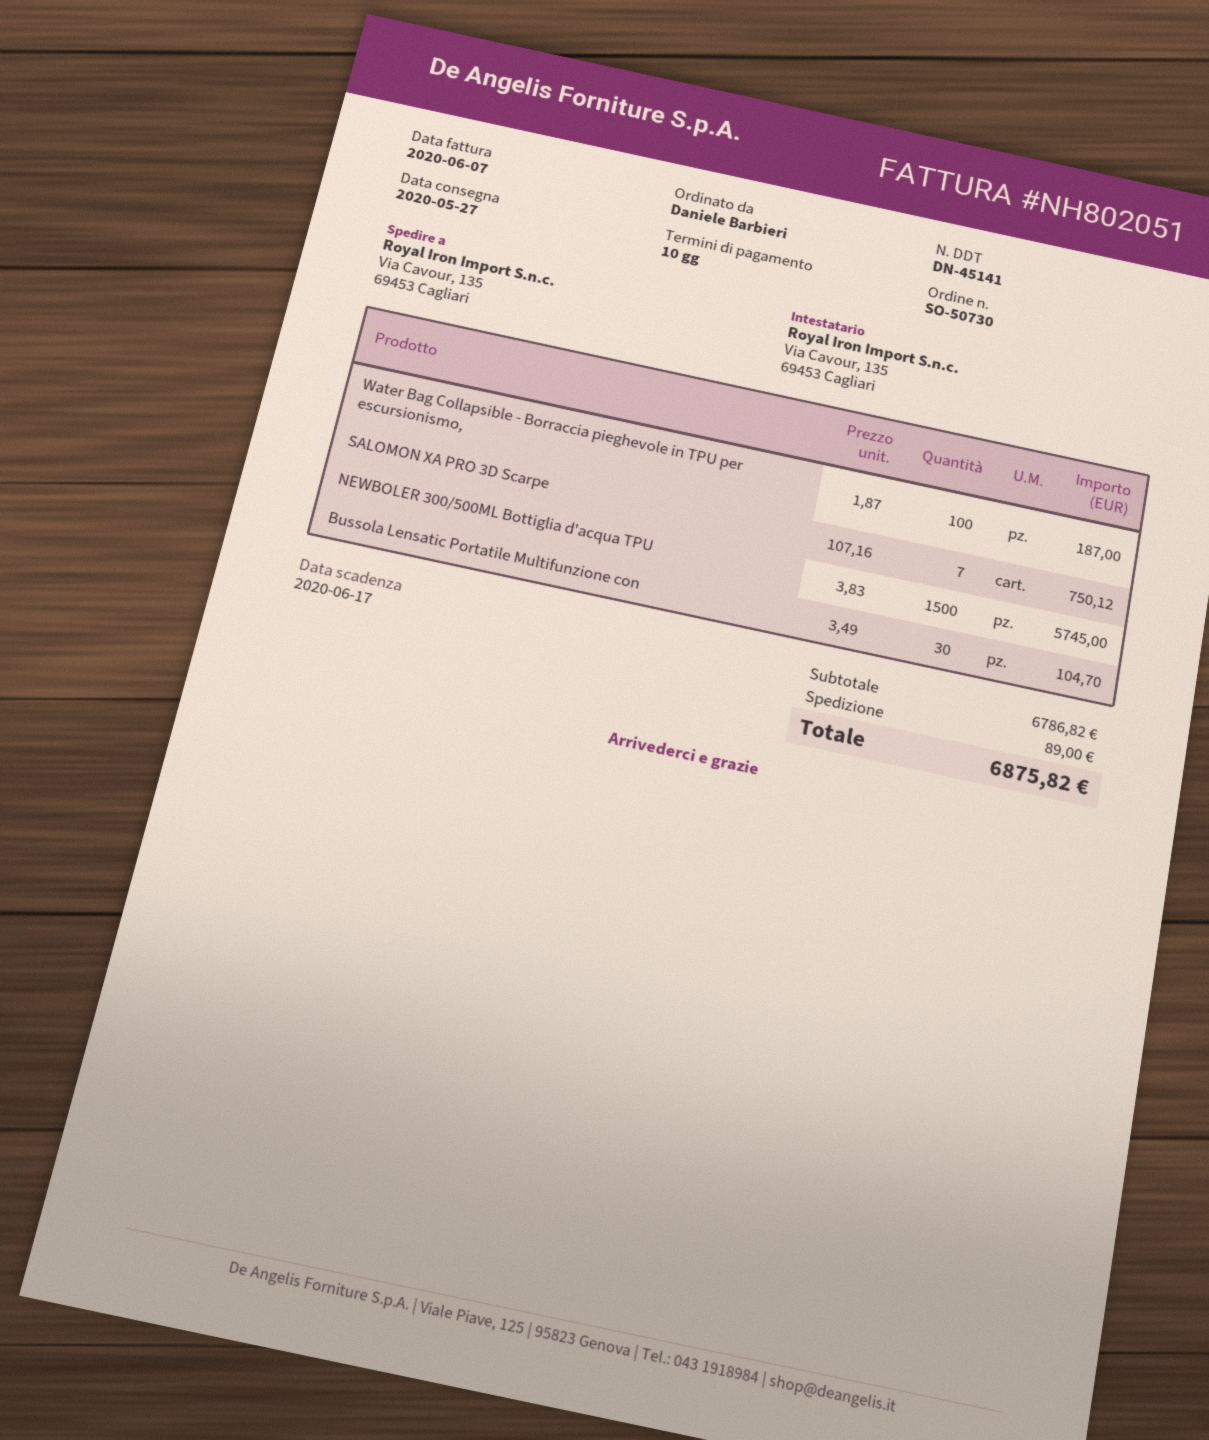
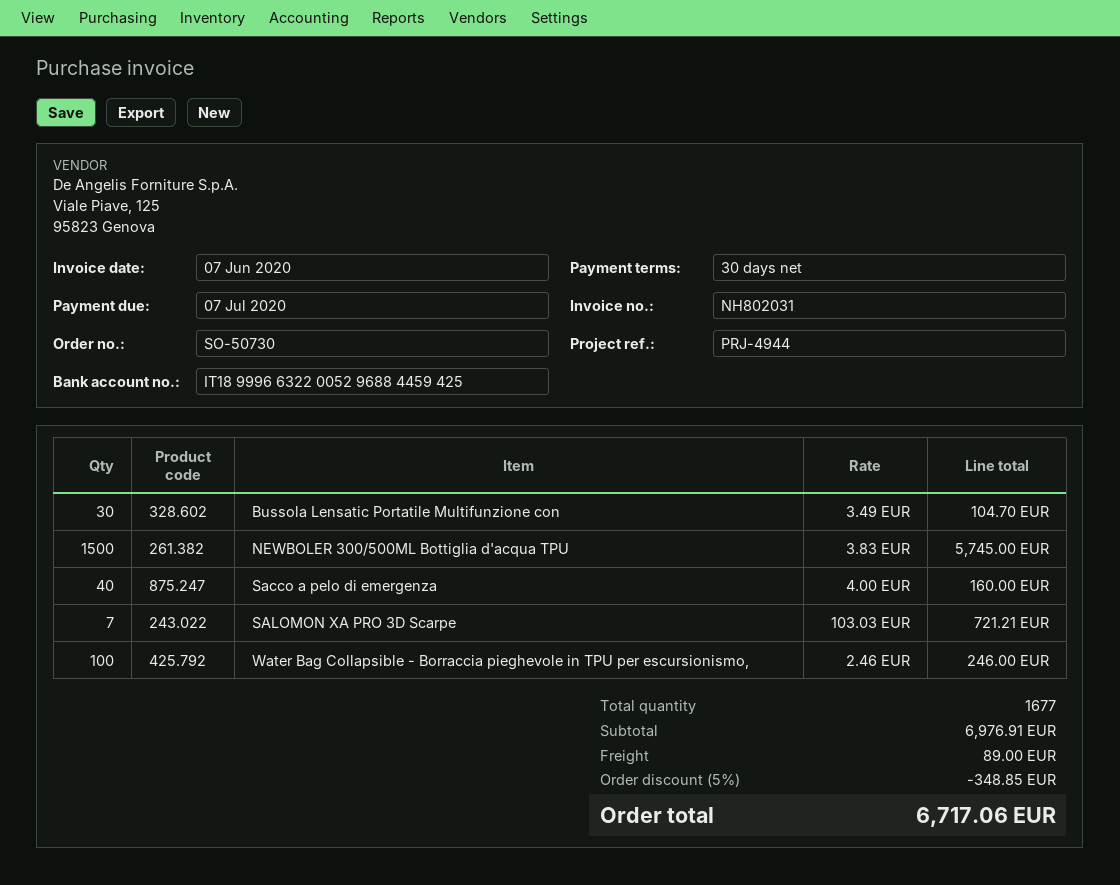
invoice number: NH802051 -> NH802031
payment terms: 10 days -> 30 days
due date: 2020-06-17 -> 2020-07-07
Water Bag Collapsible - Borraccia pieghevole in TPU per escursionismo,: 100 x 1.87 = 187.00 -> 100 x 2.46 = 246.00
SALOMON XA PRO 3D Scarpe: 7 x 107.16 = 750.12 -> 7 x 103.03 = 721.21
Sacco a pelo di emergenza: none -> 40 x 4.00 = 160.00
subtotal: 6786.82 -> 6976.91
discount: none -> 5% = 348.85
total: 6875.82 -> 6717.06

